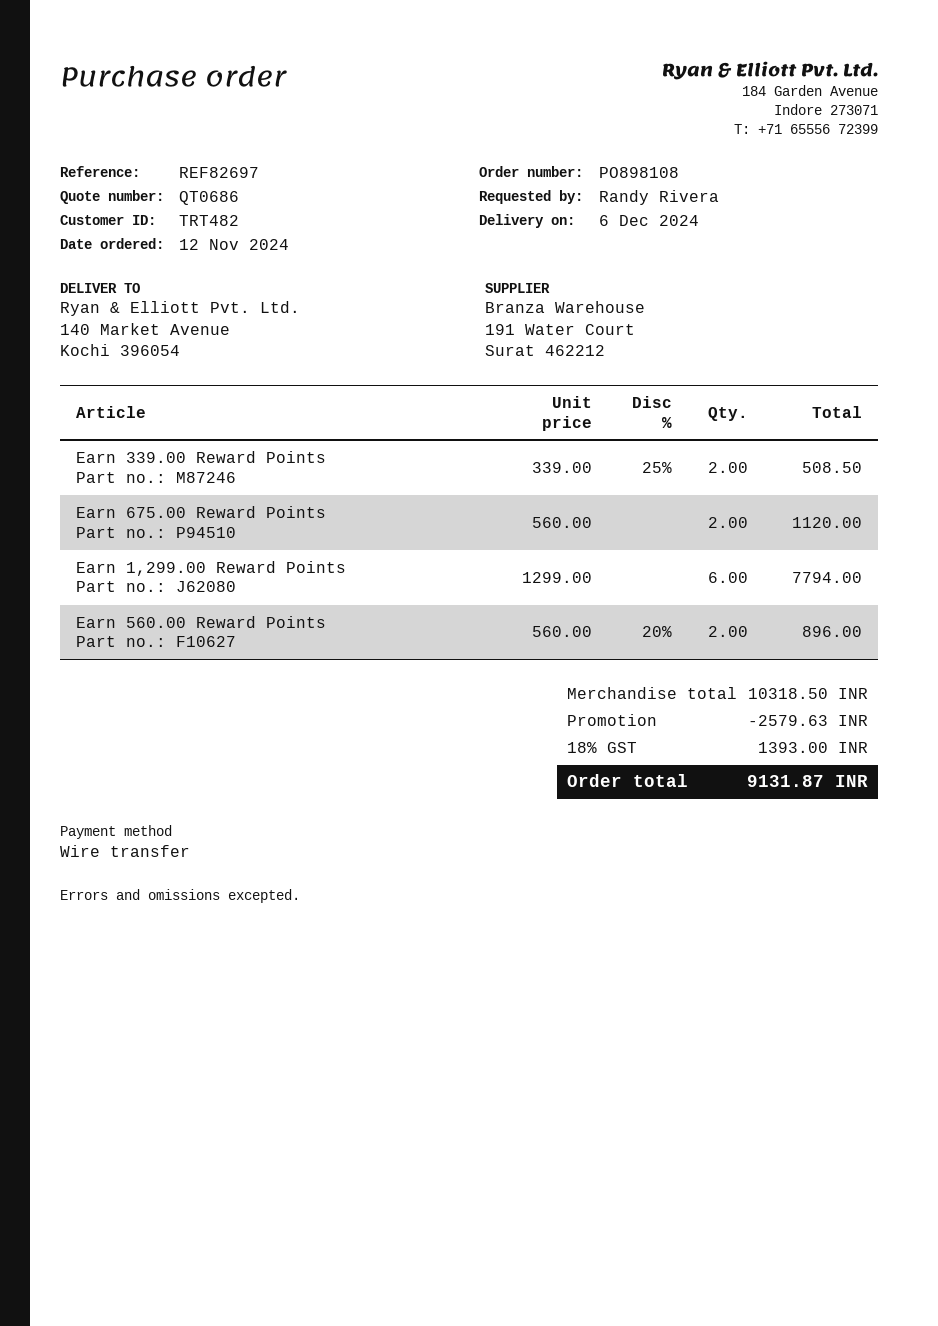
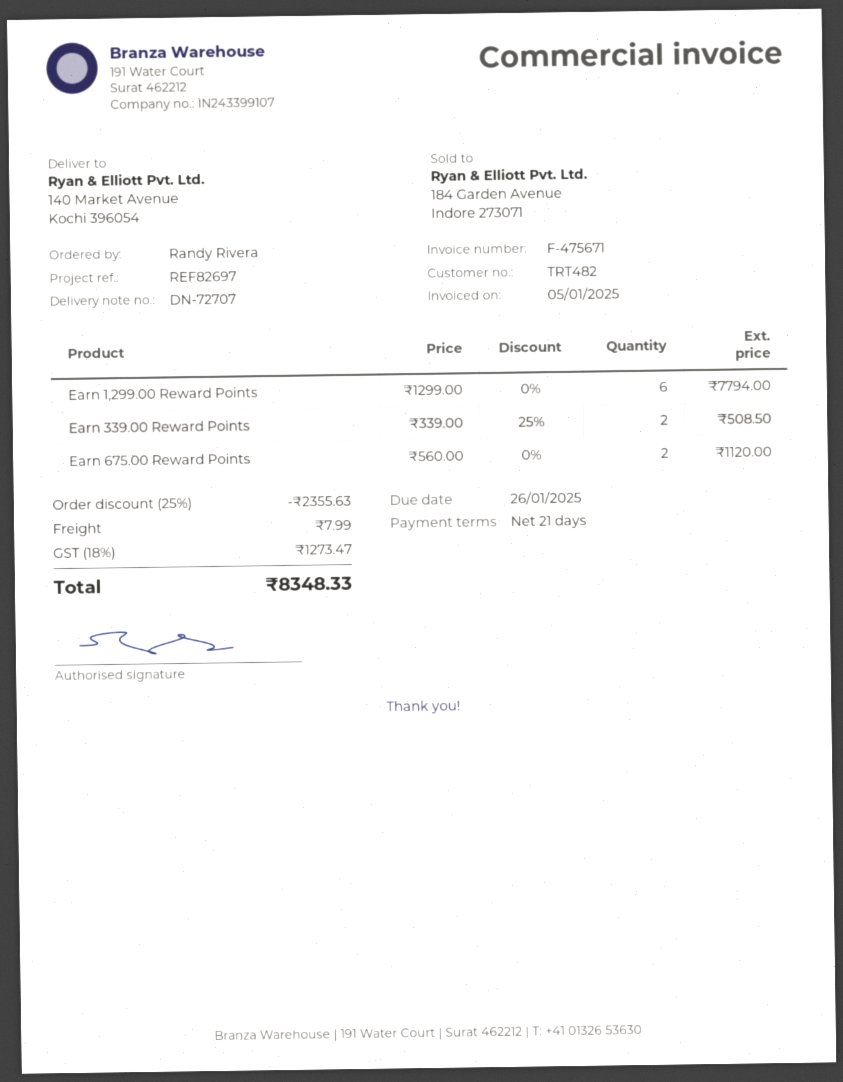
Earn 560.00 Reward Points: 2 x 560.00 - 20% = 896.00 -> none
discount: 2579.63 -> 2355.63
shipping: none -> 7.99
tax: 18% = 1393.00 -> 18% = 1273.47
total: 9131.87 -> 8348.33

